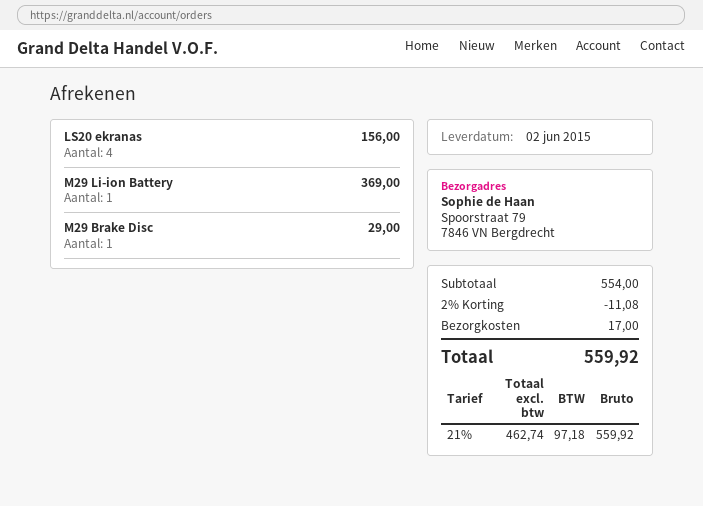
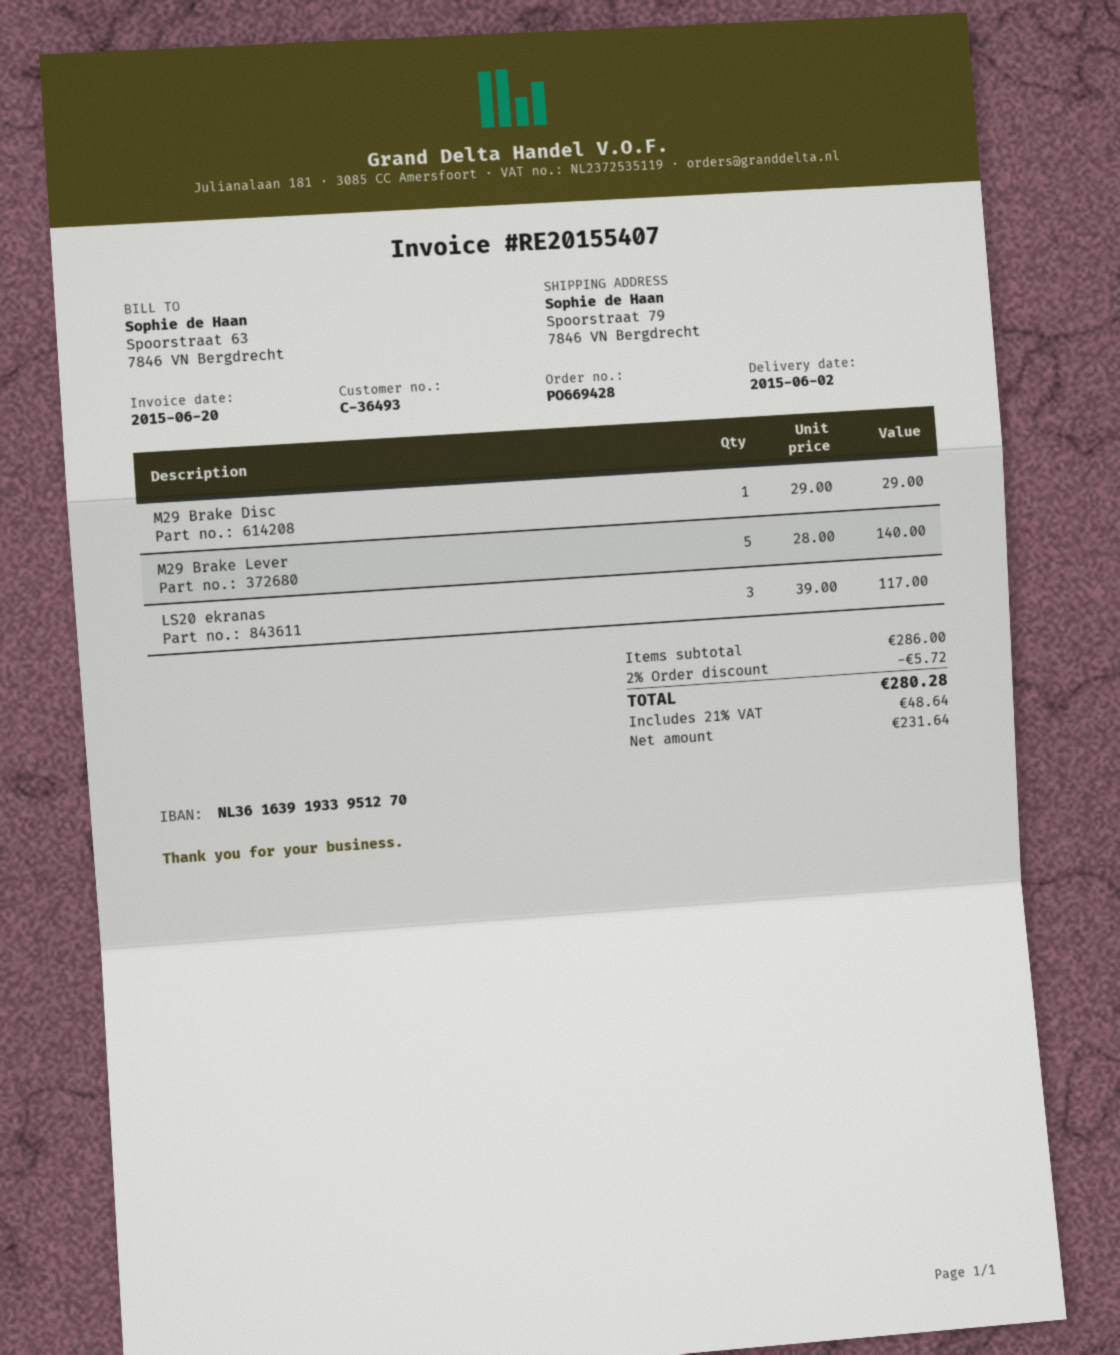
LS20 ekranas: 4 for 156.00 -> 3 for 117.00
M29 Li-ion Battery: 1 for 369.00 -> none
M29 Brake Lever: none -> 5 for 140.00
subtotal: 554.00 -> 286.00
discount: 2% = 11.08 -> 2% = 5.72
shipping: 17.00 -> none
net: 462.74 -> 231.64
tax: 21% = 97.18 -> 21% = 48.64
total: 559.92 -> 280.28

